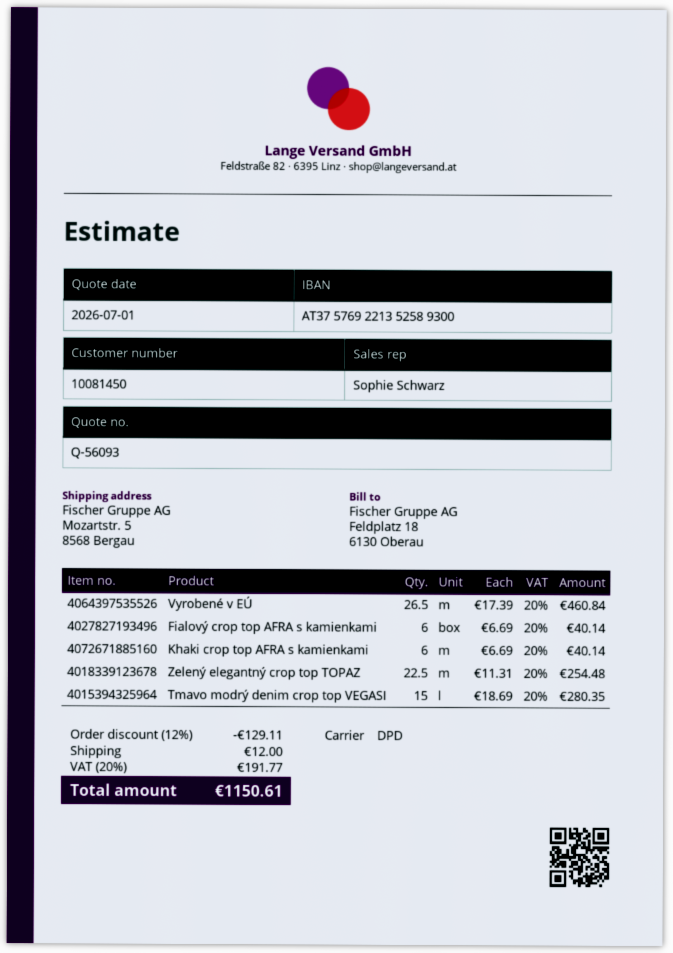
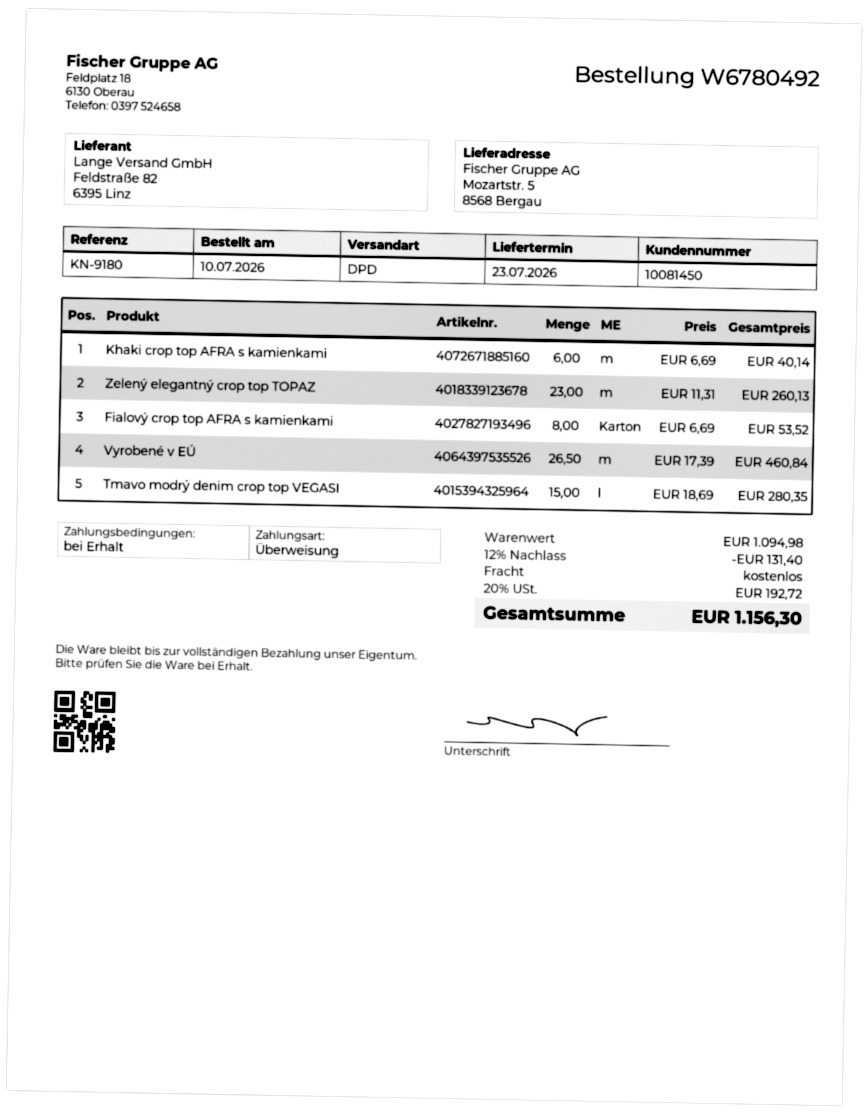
Fialový crop top AFRA s kamienkami: 6 x 6.69 = 40.14 -> 8 x 6.69 = 53.52
Zelený elegantný crop top TOPAZ: 22.5 x 11.31 = 254.48 -> 23 x 11.31 = 260.13
discount: 12% = 129.11 -> 12% = 131.40
shipping: 12.00 -> 0.00
tax: 20% = 191.77 -> 20% = 192.72
total: 1150.61 -> 1156.30

